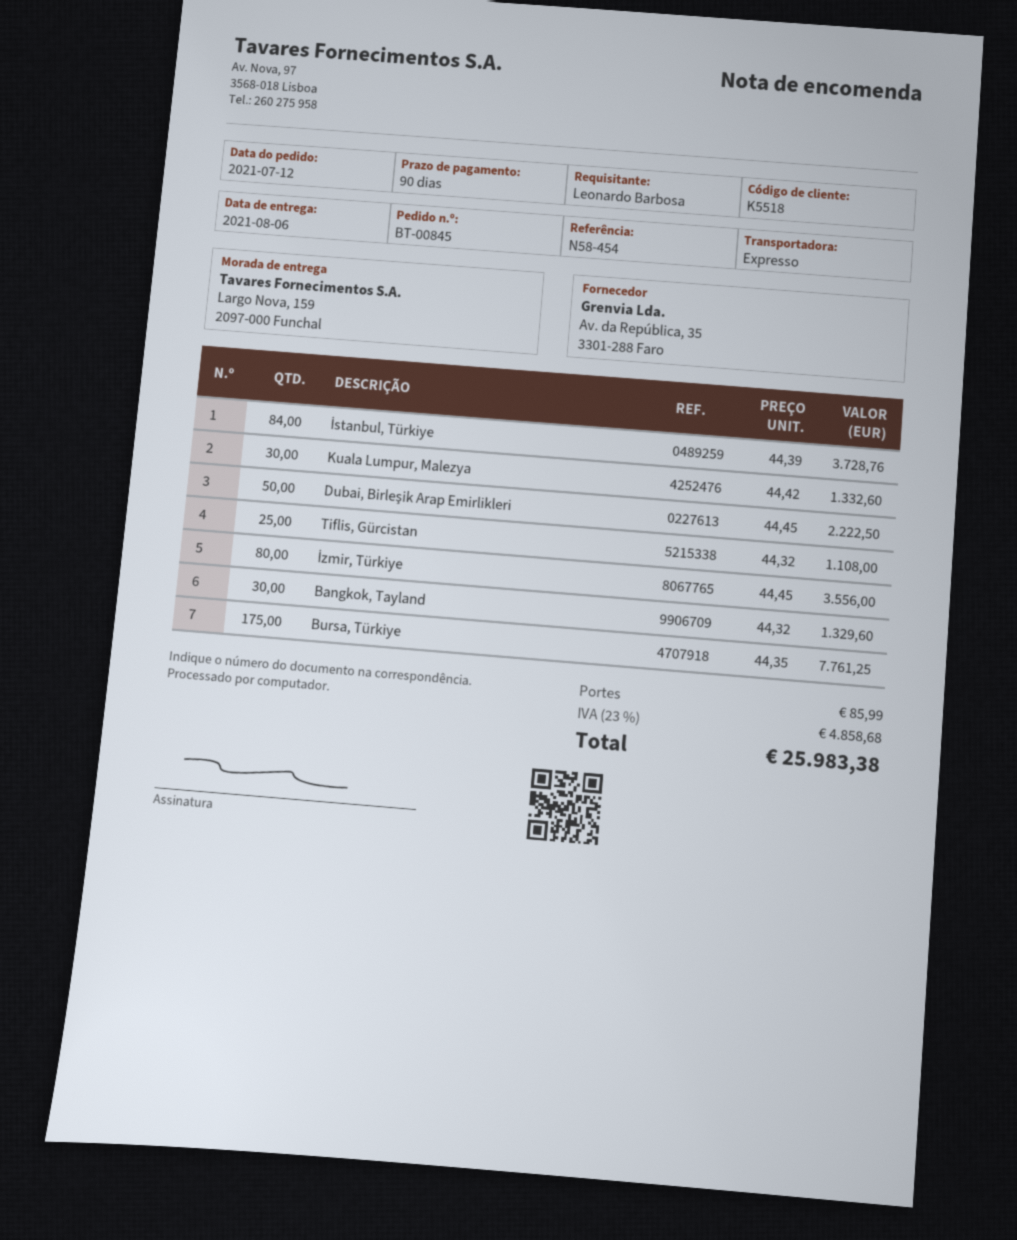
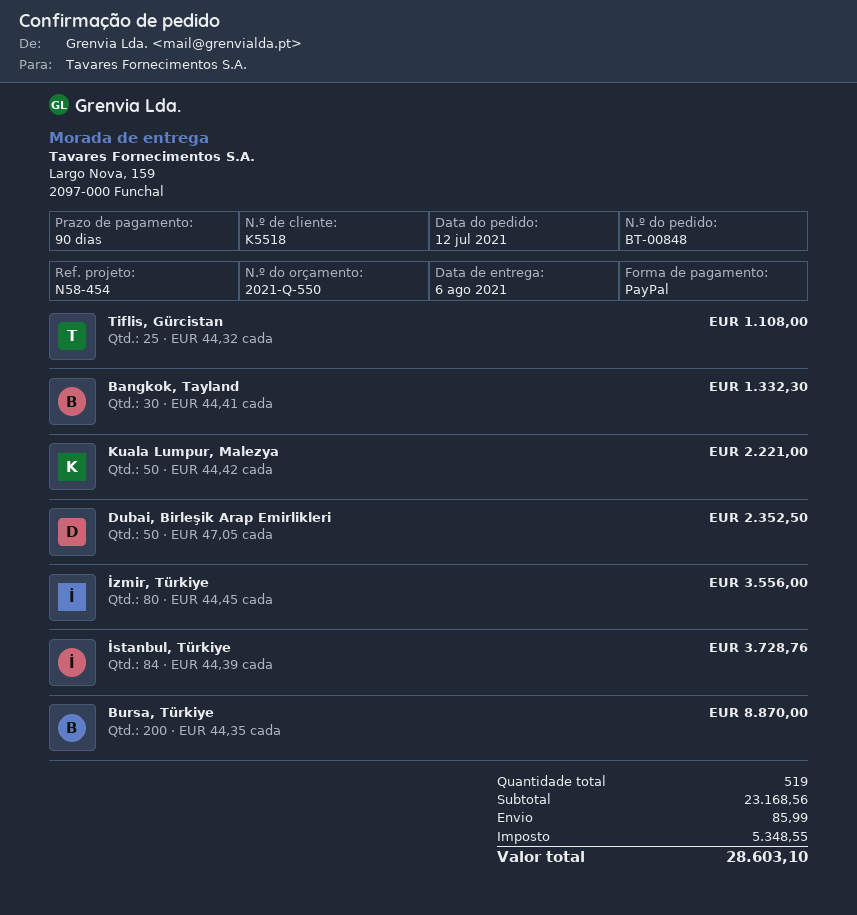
order number: BT-00845 -> BT-00848
Kuala Lumpur, Malezya: 30 x 44.42 = 1332.60 -> 50 x 44.42 = 2221.00
Dubai, Birleşik Arap Emirlikleri: 50 x 44.45 = 2222.50 -> 50 x 47.05 = 2352.50
Bangkok, Tayland: 30 x 44.32 = 1329.60 -> 30 x 44.41 = 1332.30
Bursa, Türkiye: 175 x 44.35 = 7761.25 -> 200 x 44.35 = 8870.00
tax: 4858.68 -> 5348.55
total: 25983.38 -> 28603.10

